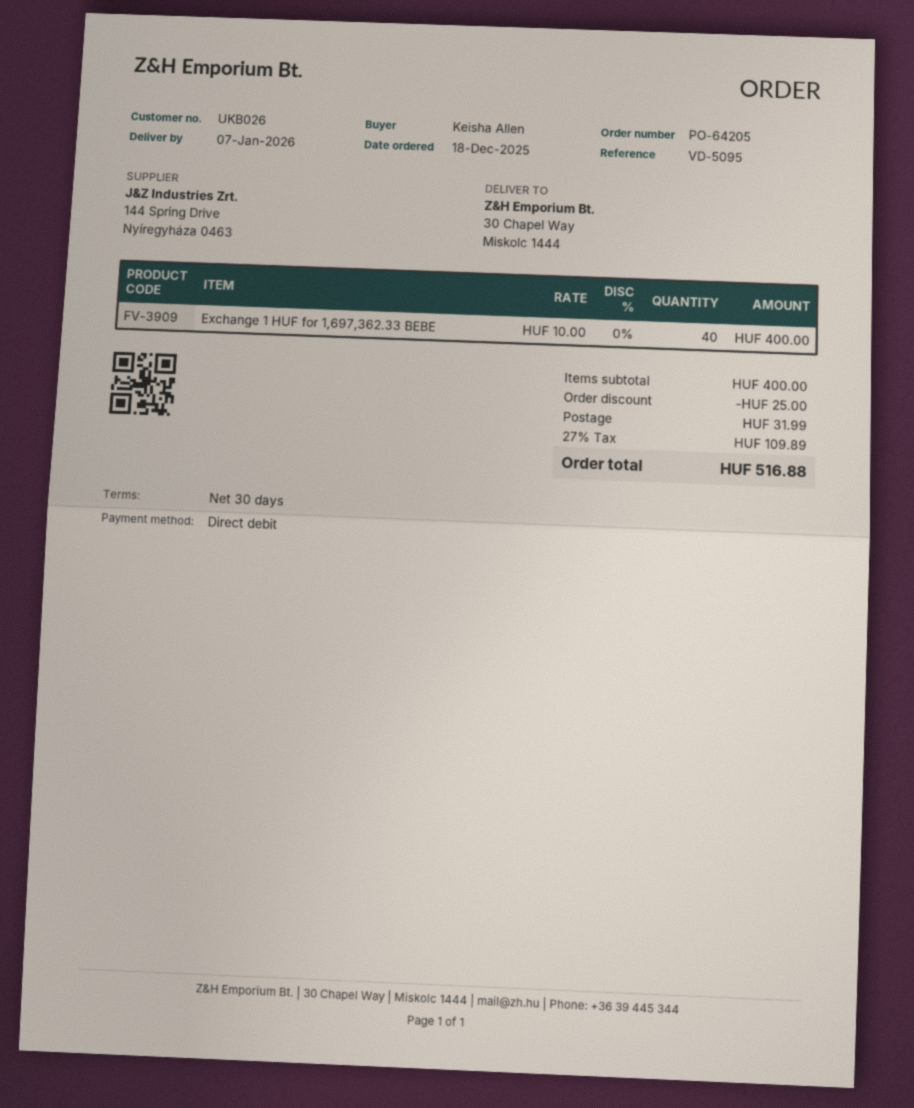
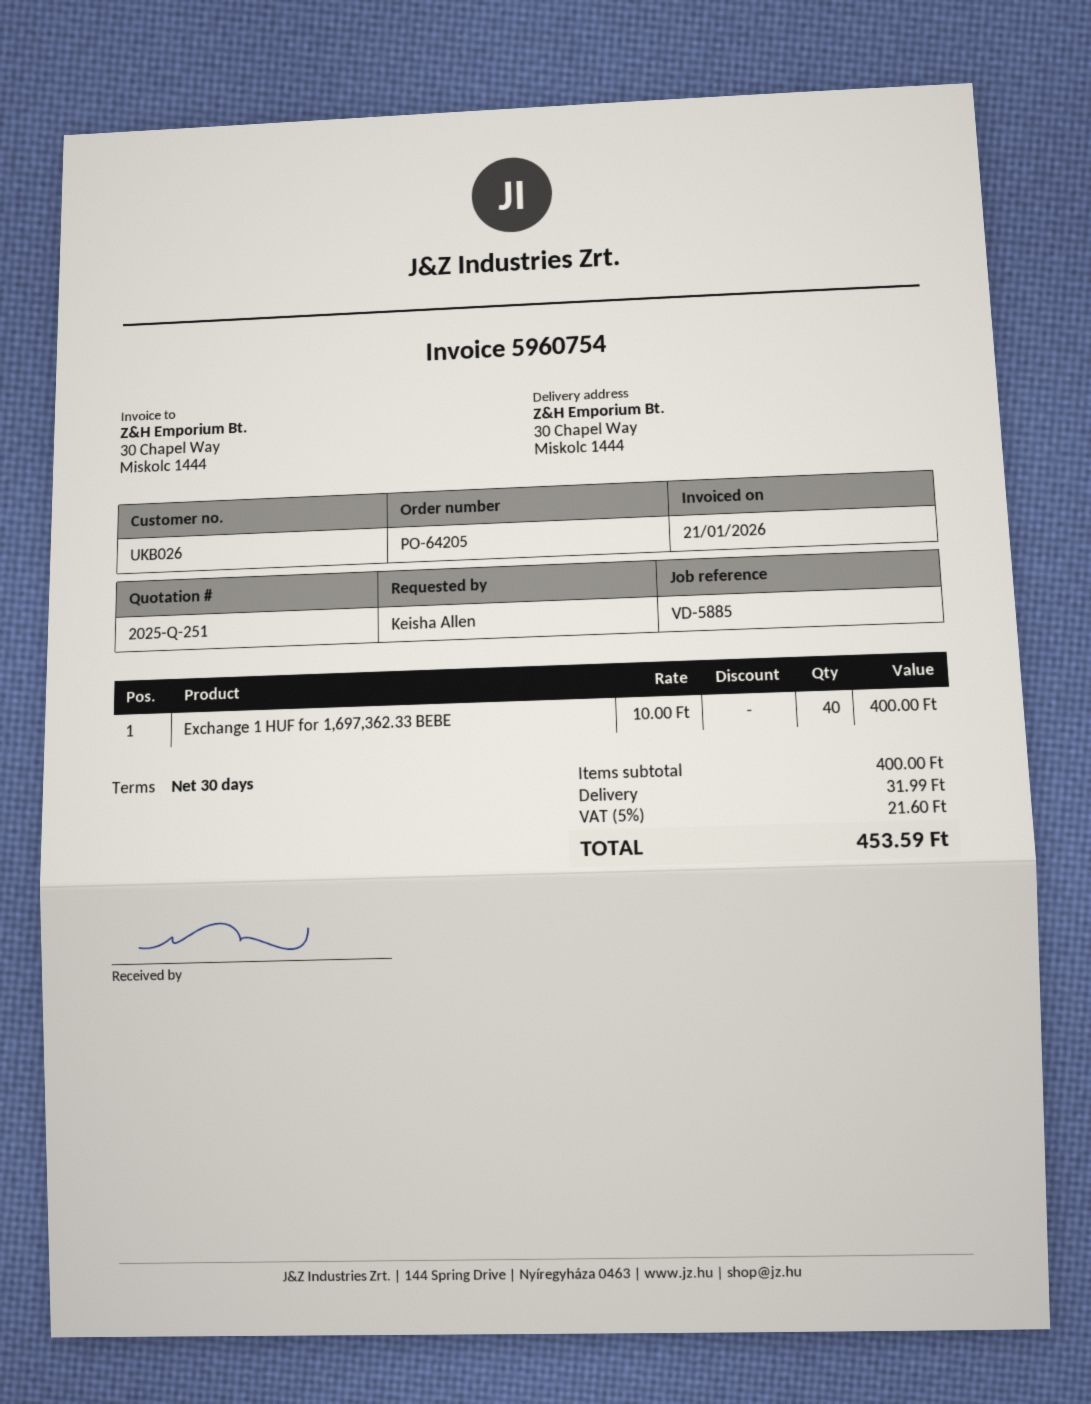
reference: VD-5095 -> VD-5885
discount: 25.00 -> none
tax: 27% = 109.89 -> 5% = 21.60
total: 516.88 -> 453.59

